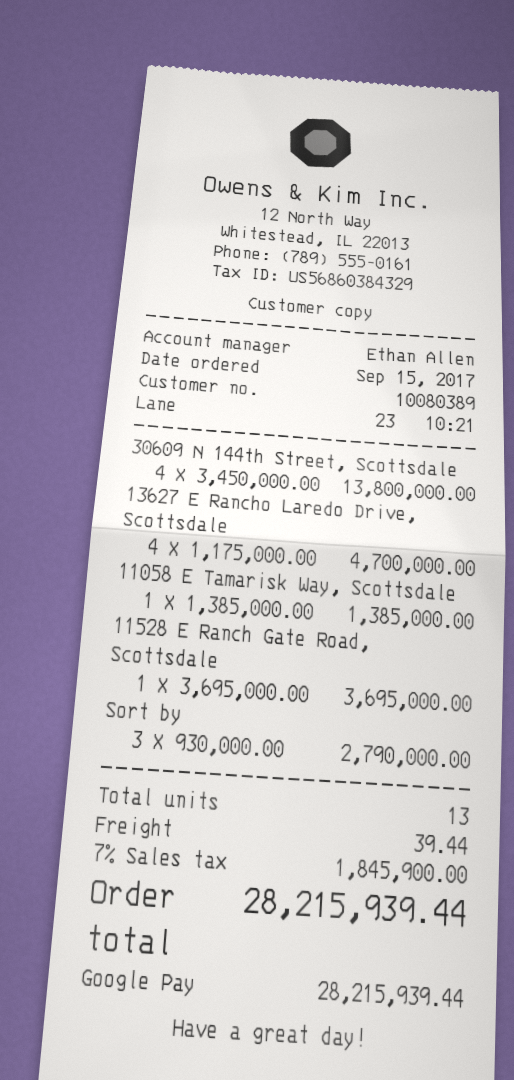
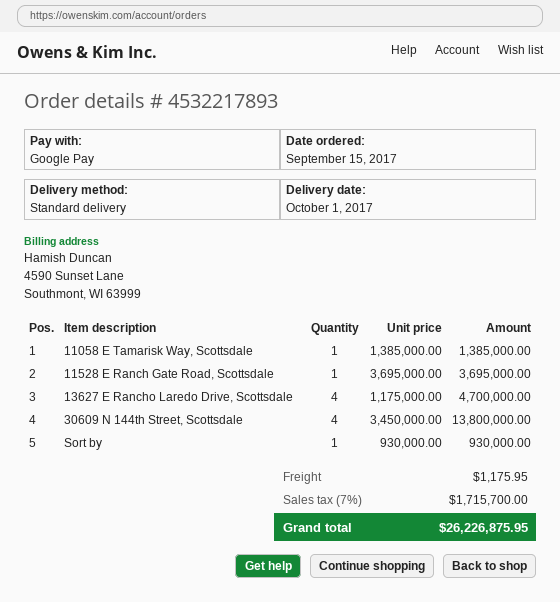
Sort by: 3 x 930000.00 = 2790000.00 -> 1 x 930000.00 = 930000.00
shipping: 39.44 -> 1175.95
tax: 7% = 1845900.00 -> 7% = 1715700.00
total: 28215939.44 -> 26226875.95

